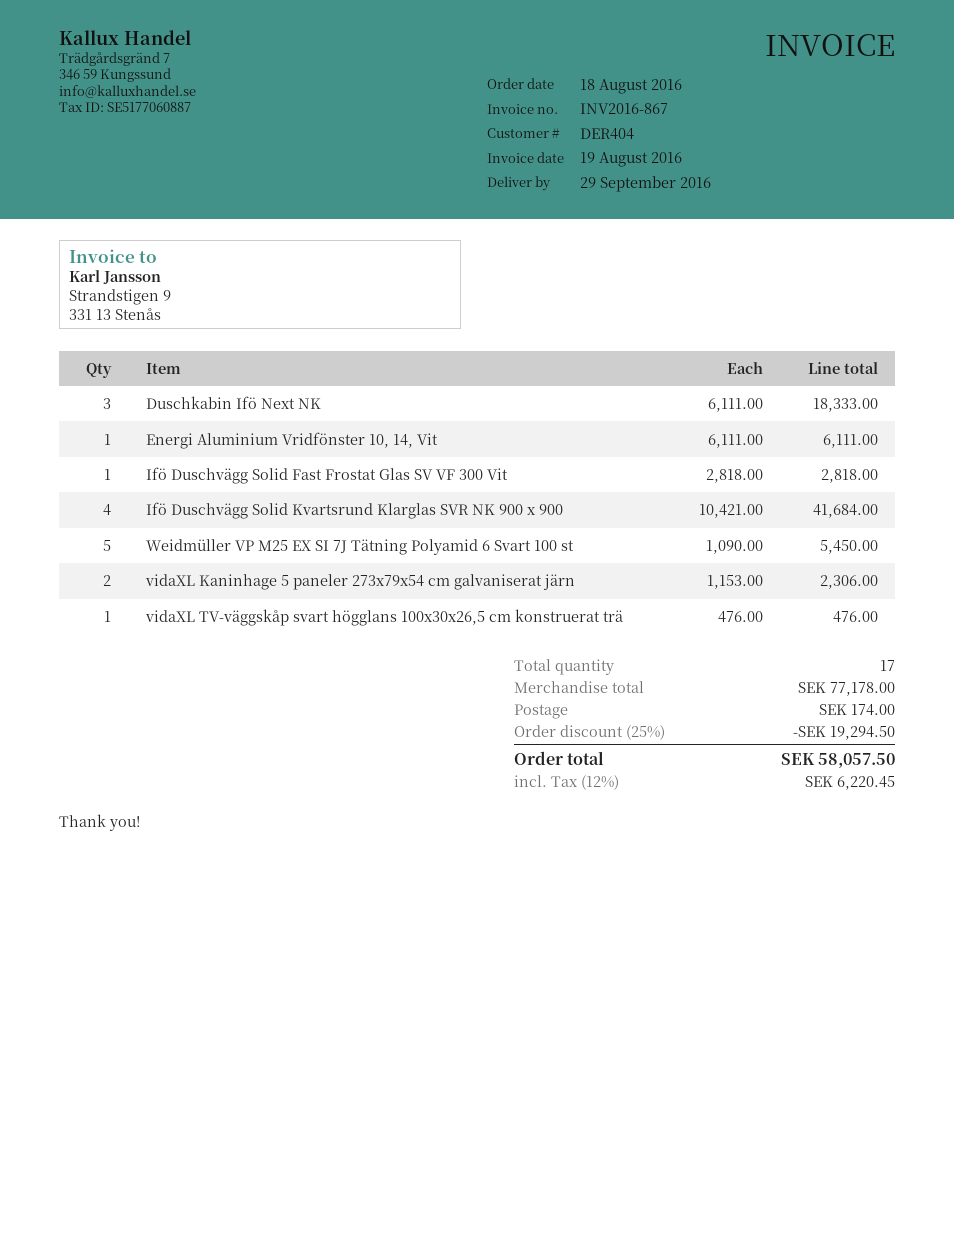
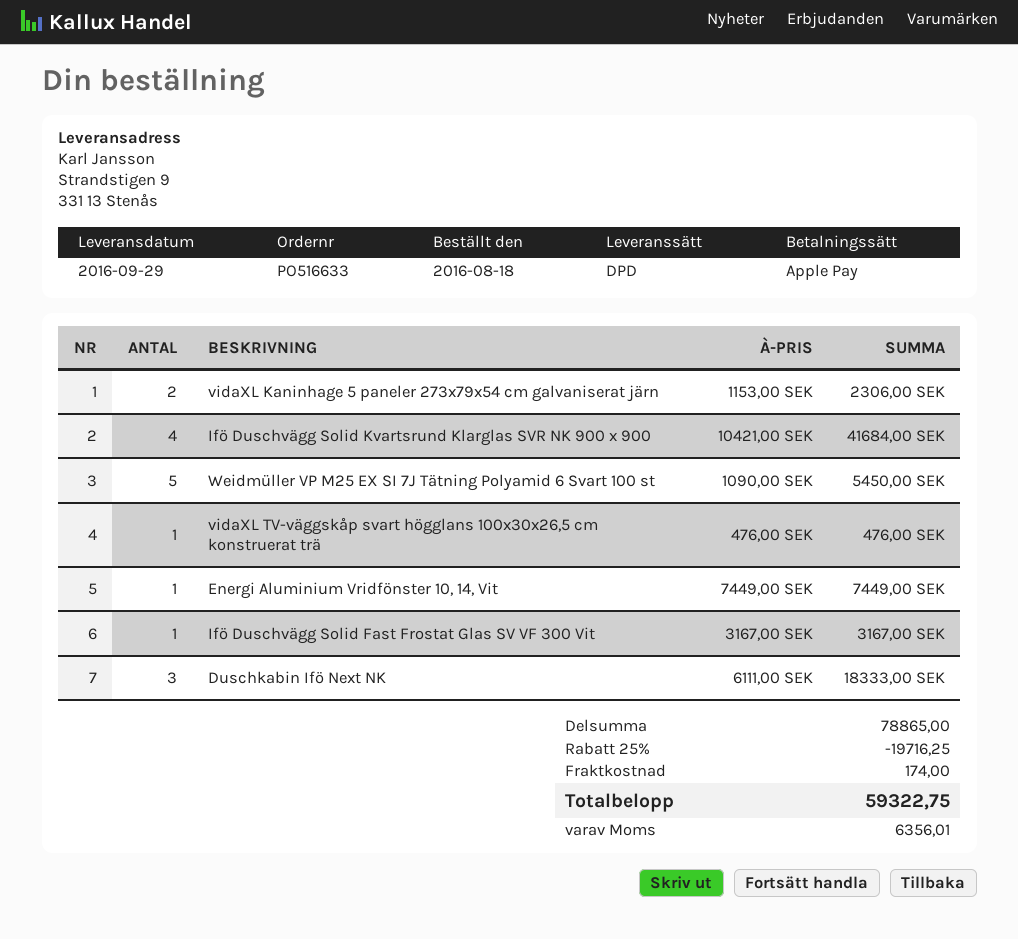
Energi Aluminium Vridfönster 10, 14, Vit: 1 x 6111.00 = 6111.00 -> 1 x 7449.00 = 7449.00
Ifö Duschvägg Solid Fast Frostat Glas SV VF 300 Vit: 1 x 2818.00 = 2818.00 -> 1 x 3167.00 = 3167.00
subtotal: 77178.00 -> 78865.00
discount: 25% = 19294.50 -> 25% = 19716.25
tax: 6220.45 -> 6356.01
total: 58057.50 -> 59322.75

